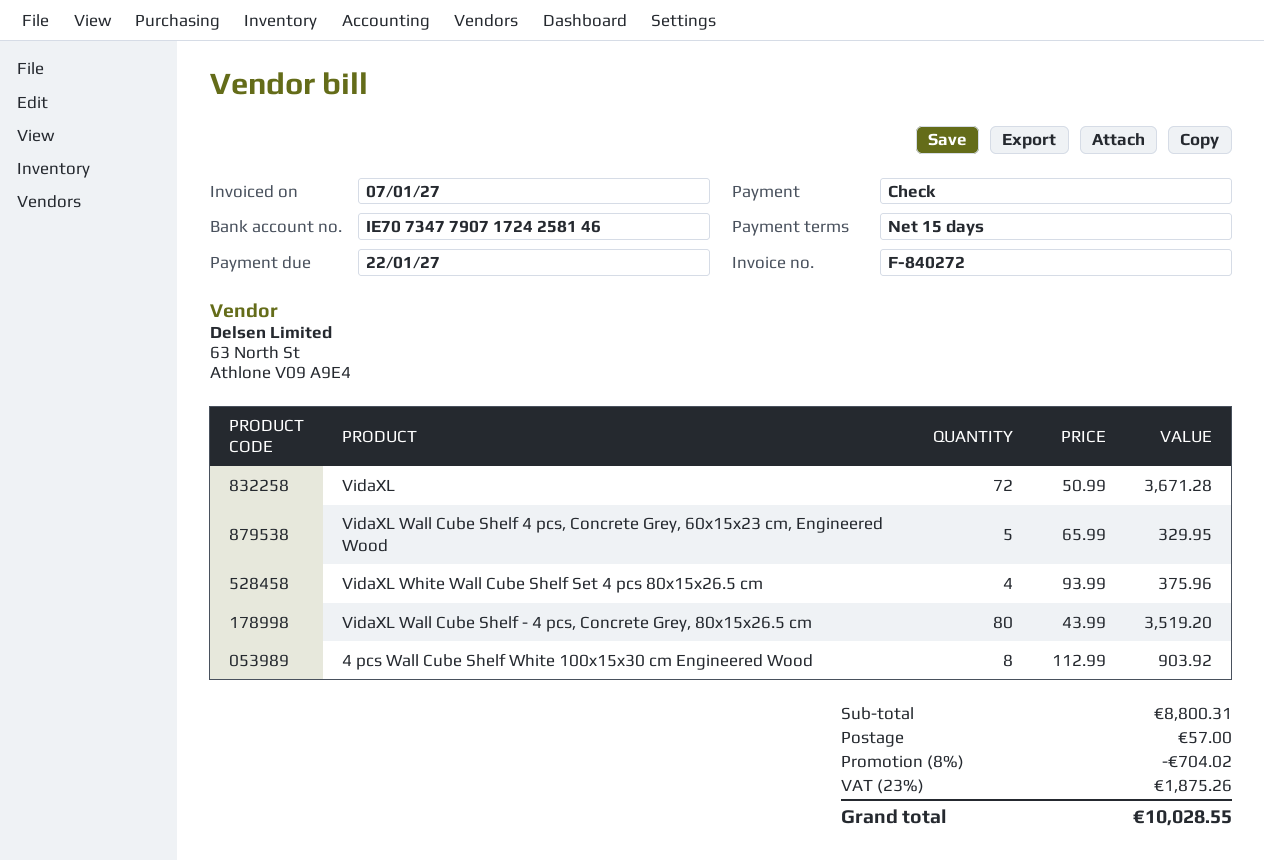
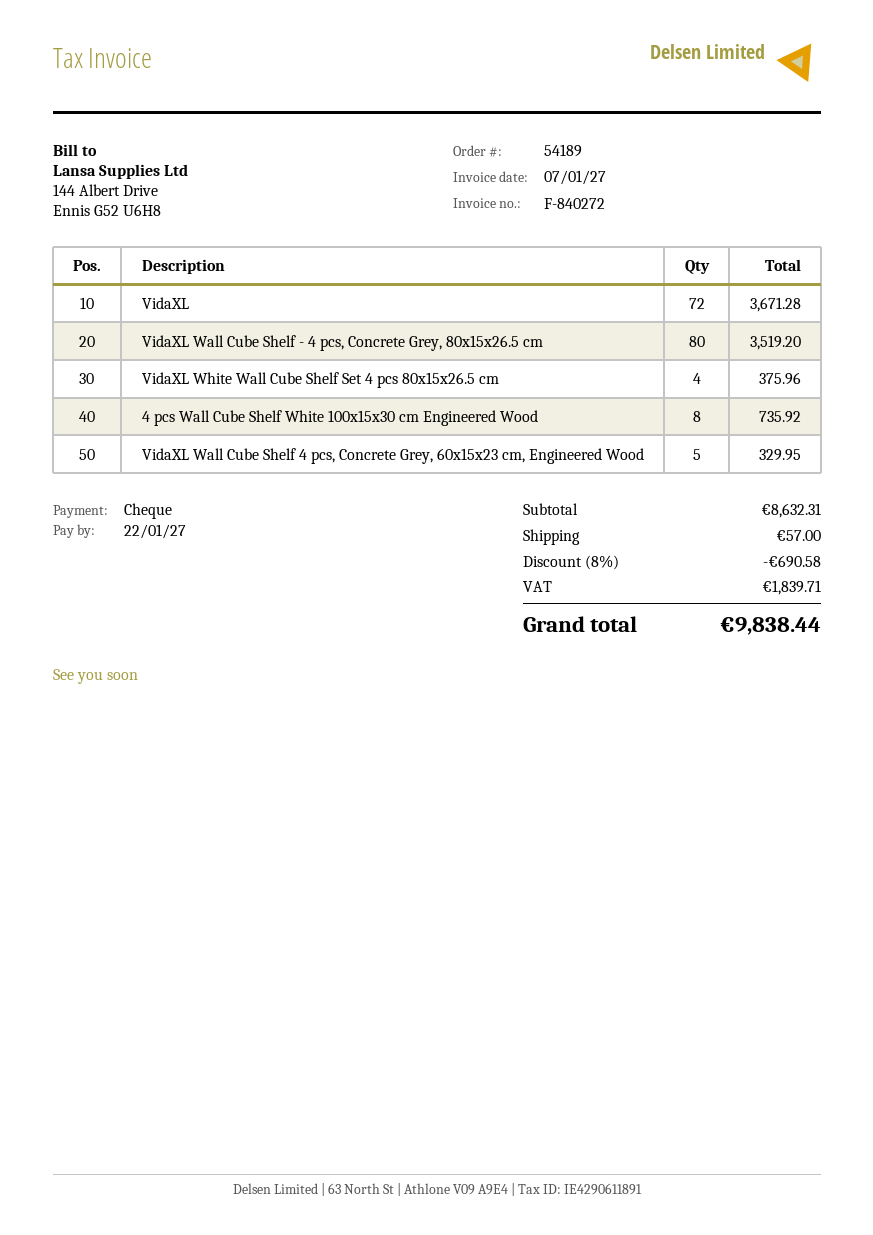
4 pcs Wall Cube Shelf White 100x15x30 cm Engineered Wood: 8 for 903.92 -> 8 for 735.92
subtotal: 8800.31 -> 8632.31
discount: 8% = 704.02 -> 8% = 690.58
tax: 1875.26 -> 1839.71
total: 10028.55 -> 9838.44

